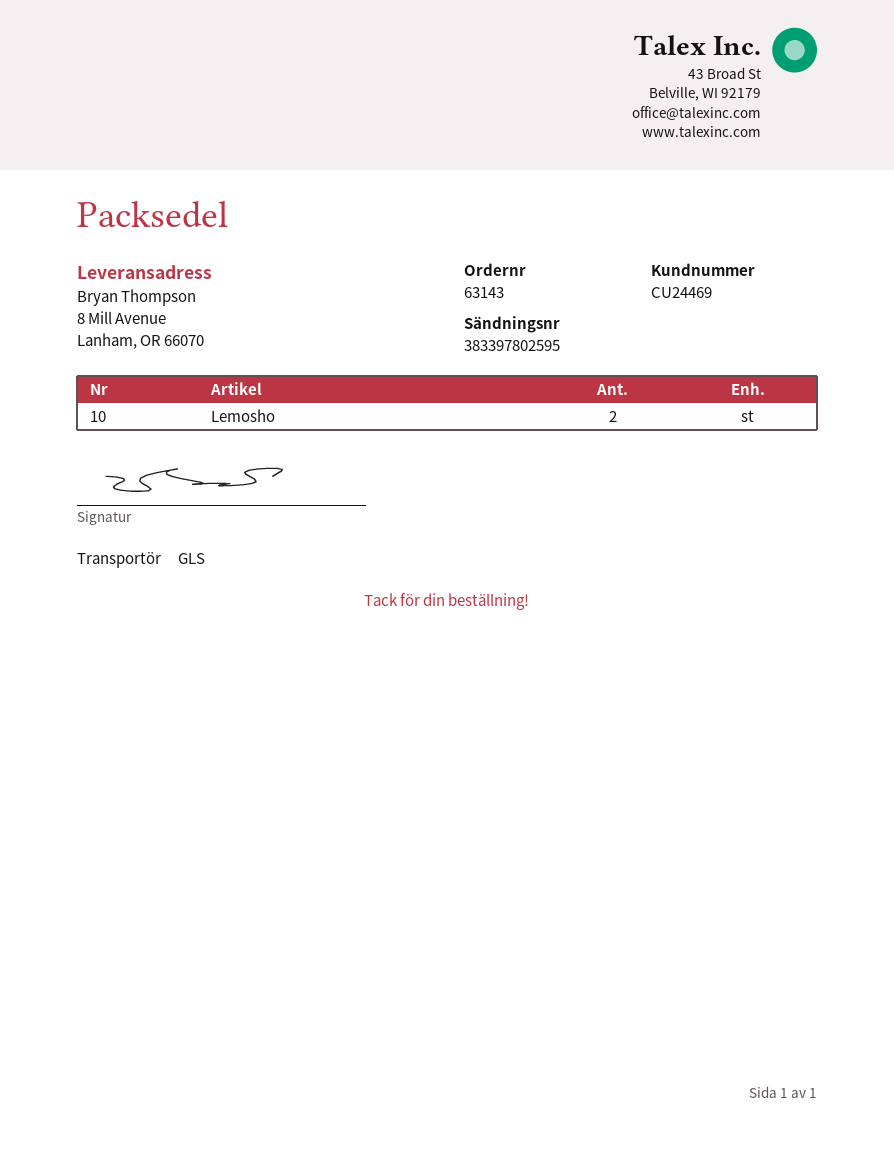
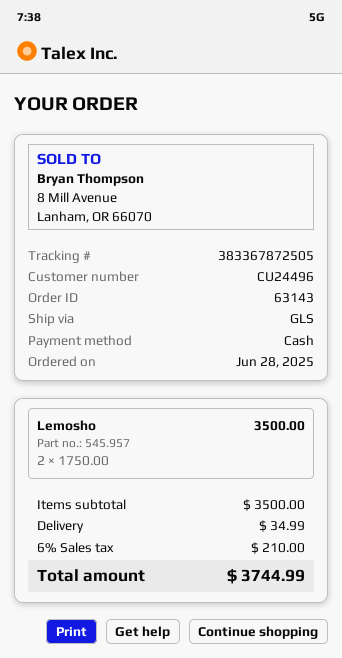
customer number: CU24469 -> CU24496
tracking number: 383397802595 -> 383367872505

